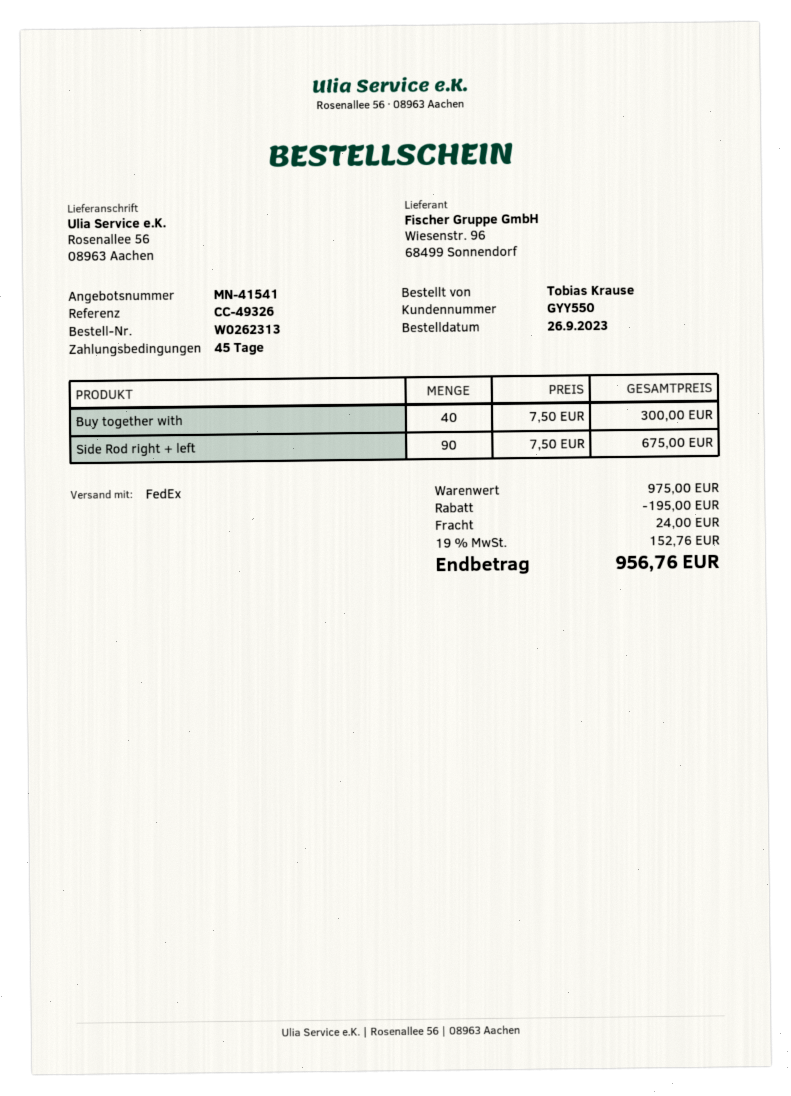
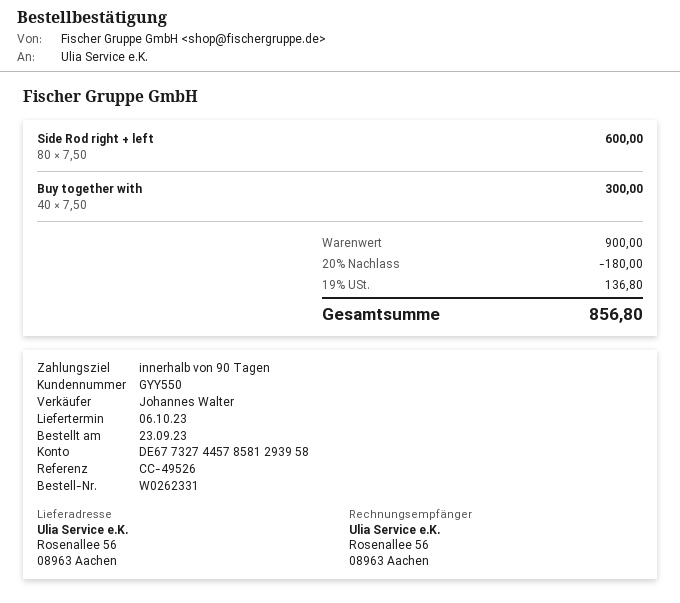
order number: W0262313 -> W0262331
order date: 2023-09-26 -> 2023-09-23
payment terms: 45 days -> 90 days
reference: CC-49326 -> CC-49526
Side Rod right + left: 90 x 7.50 = 675.00 -> 80 x 7.50 = 600.00
subtotal: 975.00 -> 900.00
discount: 195.00 -> 180.00
shipping: 24.00 -> none
tax: 19% = 152.76 -> 19% = 136.80
total: 956.76 -> 856.80

